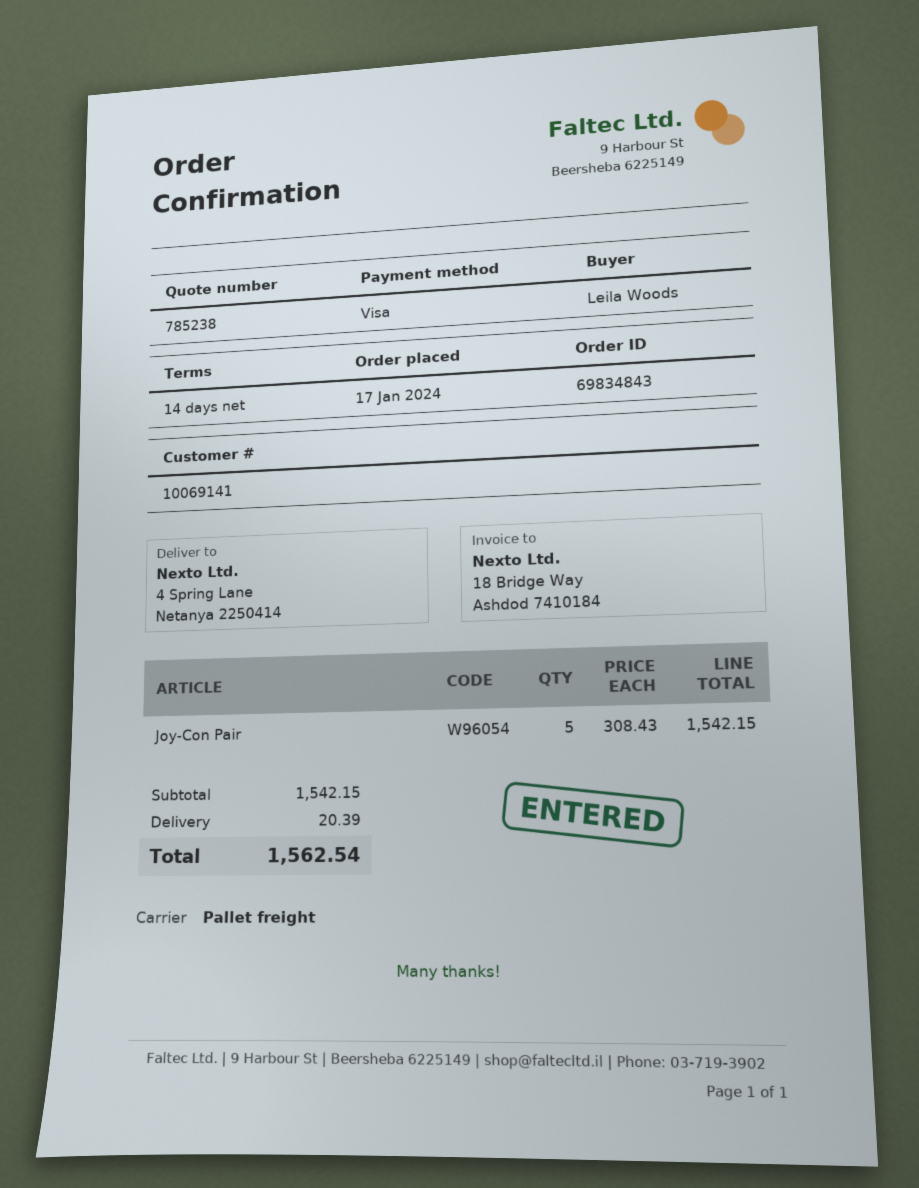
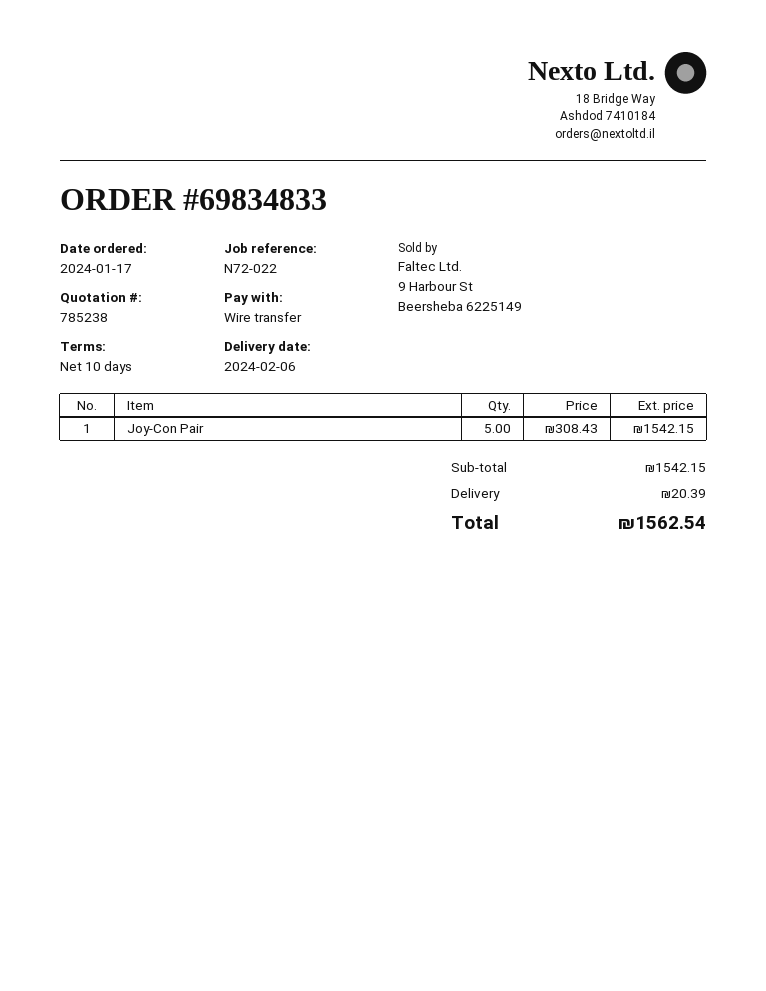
order number: 69834843 -> 69834833
payment terms: 14 days -> 10 days
payment method: Visa -> bank transfer

